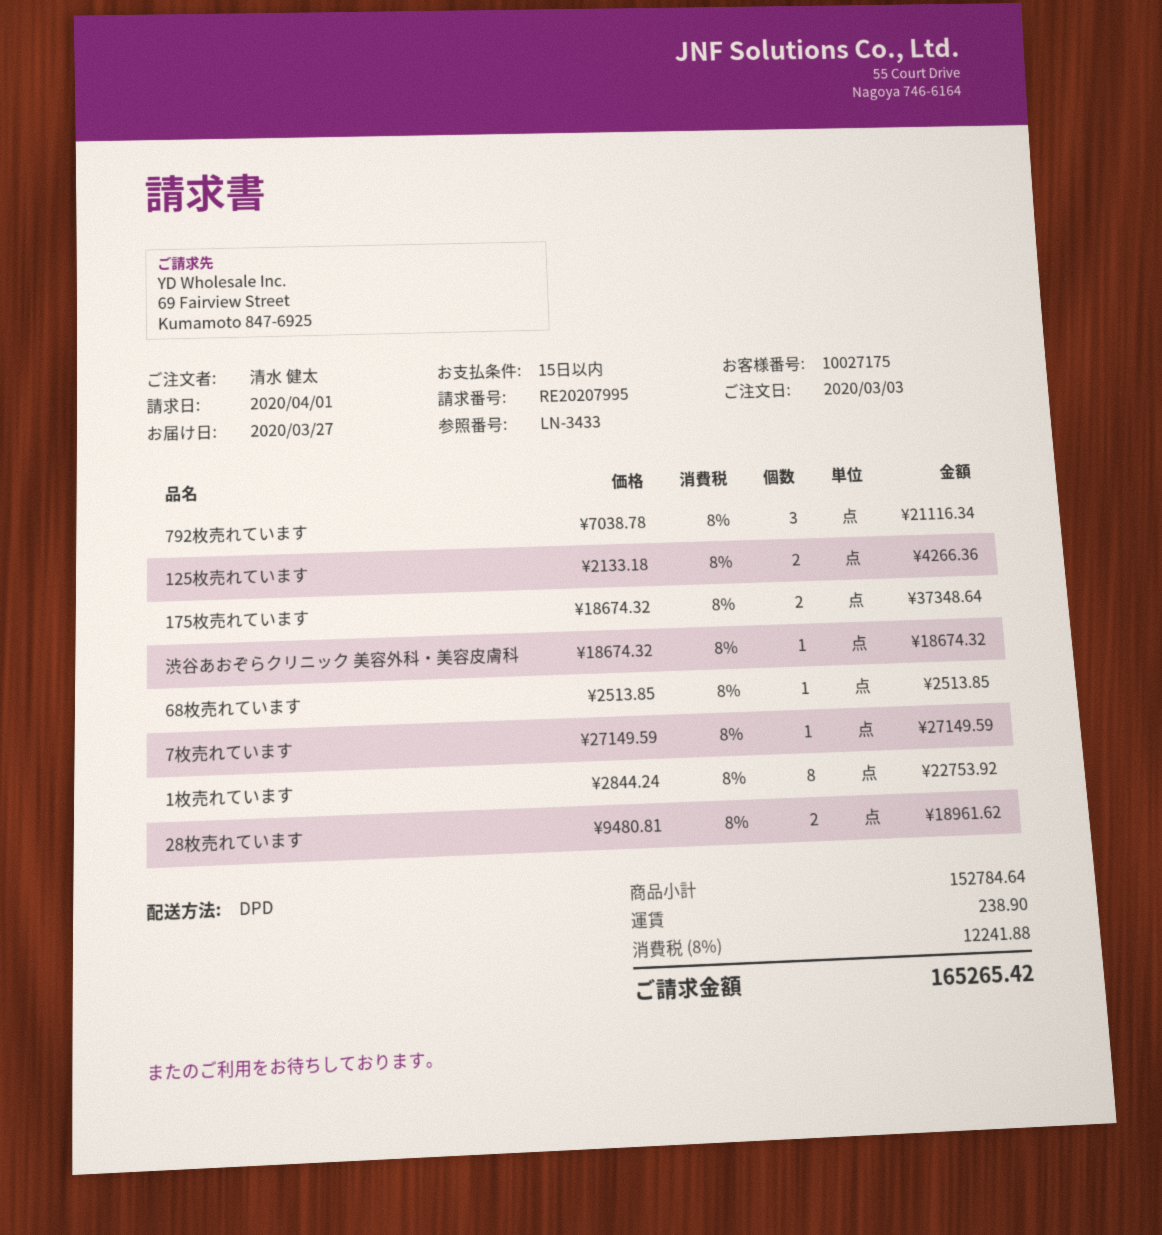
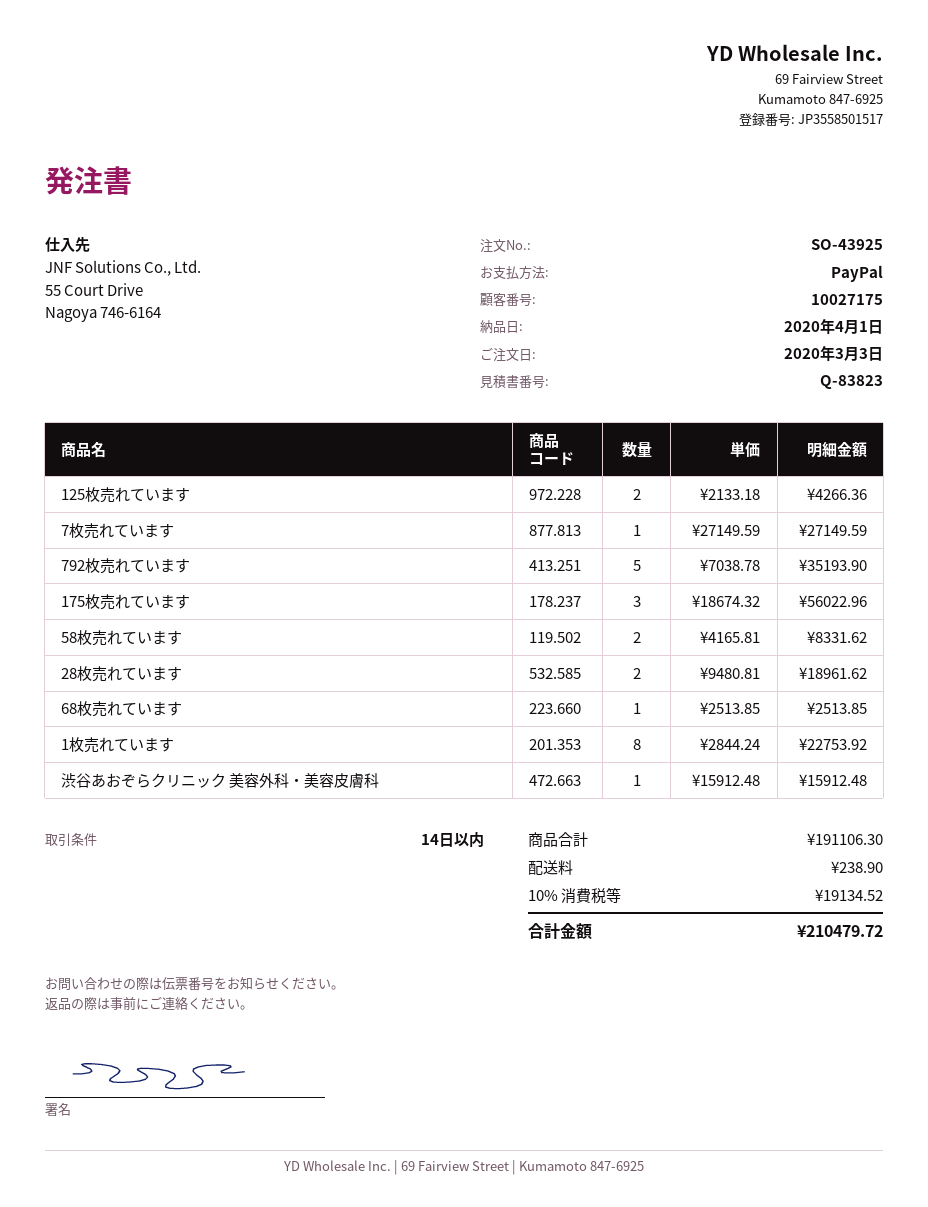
delivery date: 2020-03-27 -> 2020-04-01
payment terms: 15 days -> 14 days
792枚売れています: 3 x 7038.78 = 21116.34 -> 5 x 7038.78 = 35193.90
175枚売れています: 2 x 18674.32 = 37348.64 -> 3 x 18674.32 = 56022.96
渋谷あおぞらクリニック 美容外科・美容皮膚科: 1 x 18674.32 = 18674.32 -> 1 x 15912.48 = 15912.48
58枚売れています: none -> 2 x 4165.81 = 8331.62
subtotal: 152784.64 -> 191106.30
tax: 8% = 12241.88 -> 10% = 19134.52
total: 165265.42 -> 210479.72

